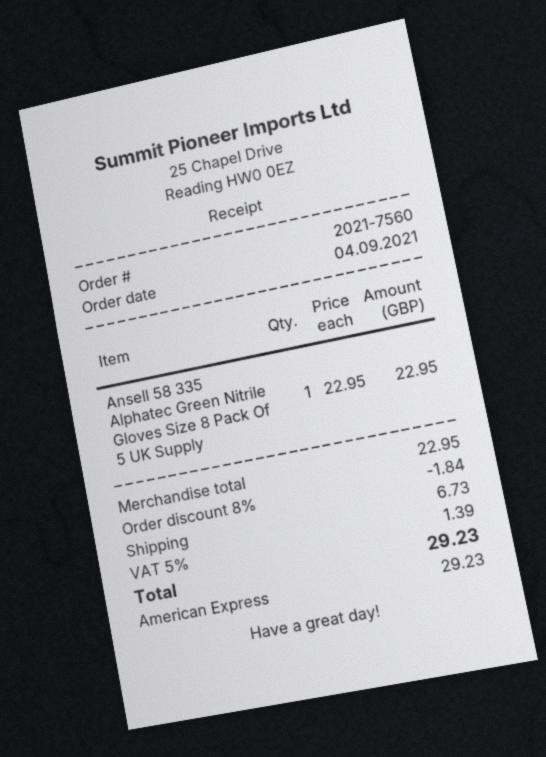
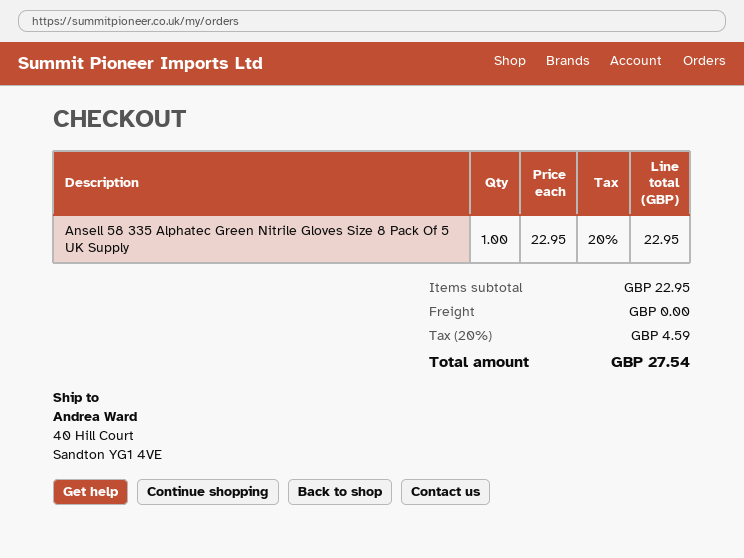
discount: 8% = 1.84 -> none
shipping: 6.73 -> 0.00
tax: 5% = 1.39 -> 20% = 4.59
total: 29.23 -> 27.54

